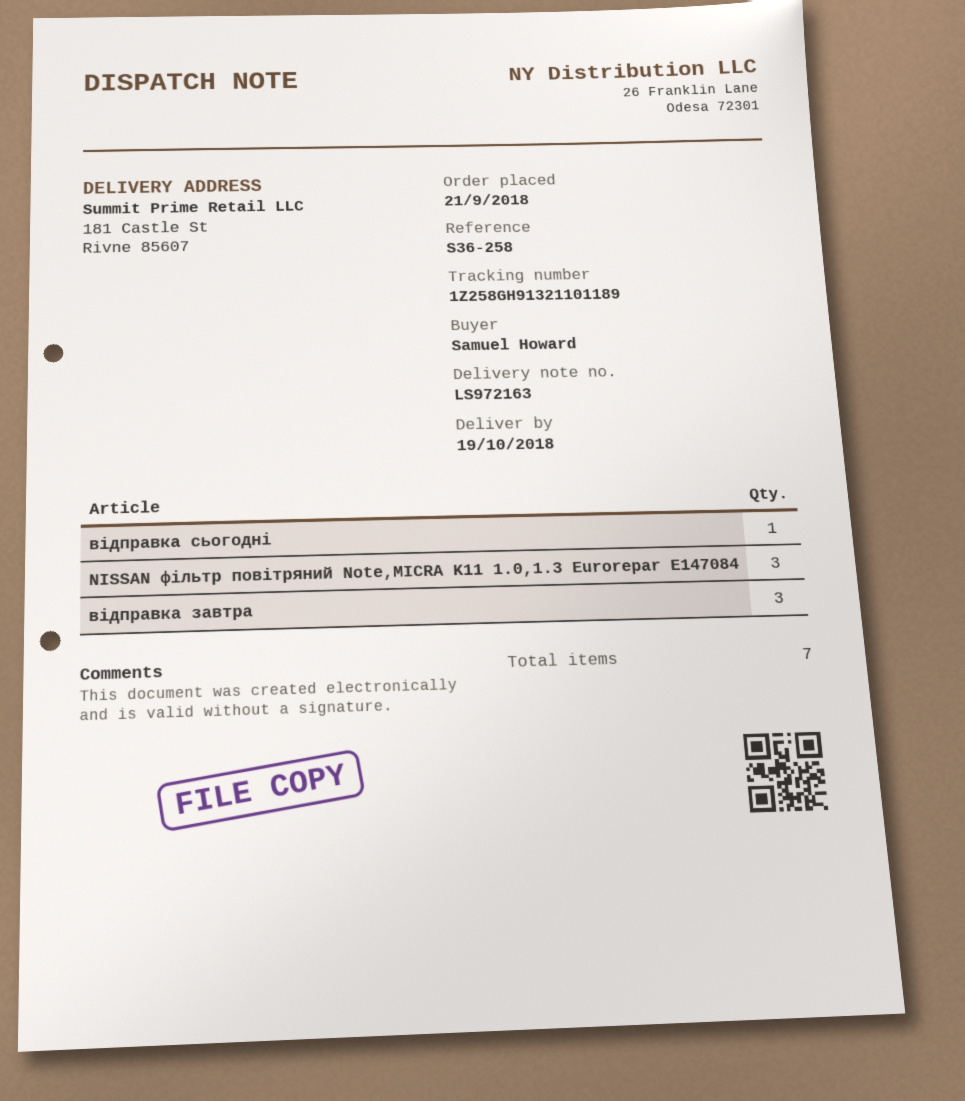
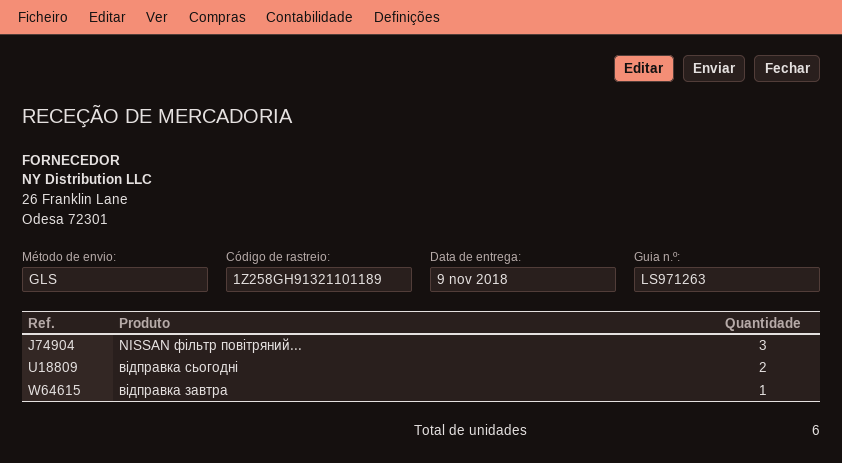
delivery note number: LS972163 -> LS971263
delivery date: 2018-10-19 -> 2018-11-09
відправка сьогодні: 1 -> 2
відправка завтра: 3 -> 1
total quantity: 7 -> 6

